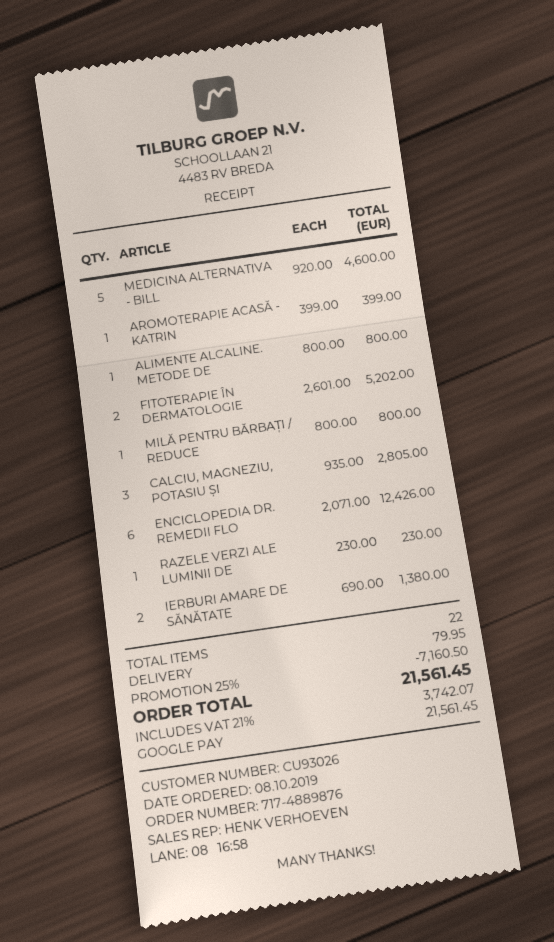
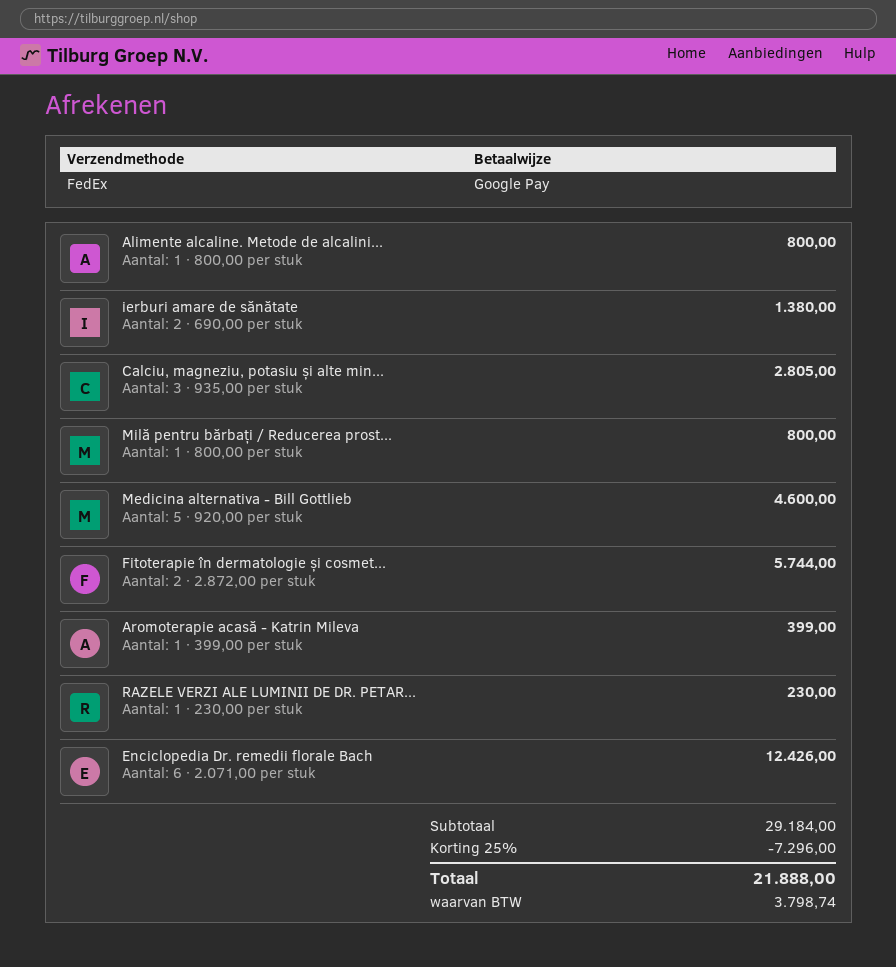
FITOTERAPIE ÎN DERMATOLOGIE: 2 x 2601.00 = 5202.00 -> 2 x 2872.00 = 5744.00
discount: 25% = 7160.50 -> 25% = 7296.00
shipping: 79.95 -> none
tax: 3742.07 -> 3798.74
total: 21561.45 -> 21888.00

